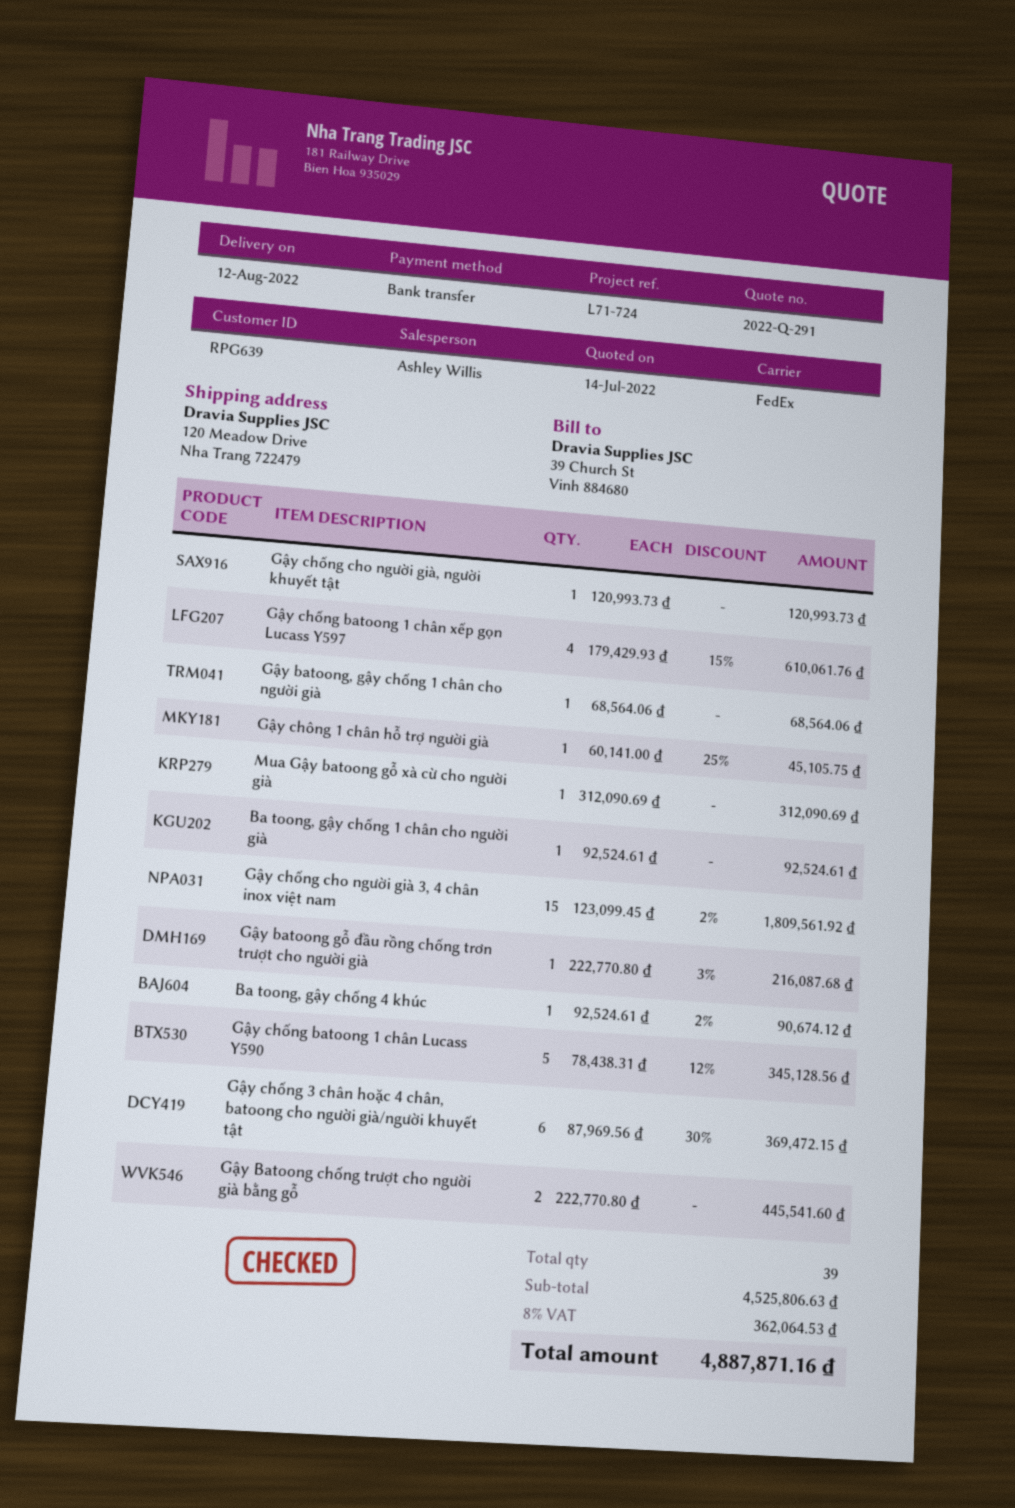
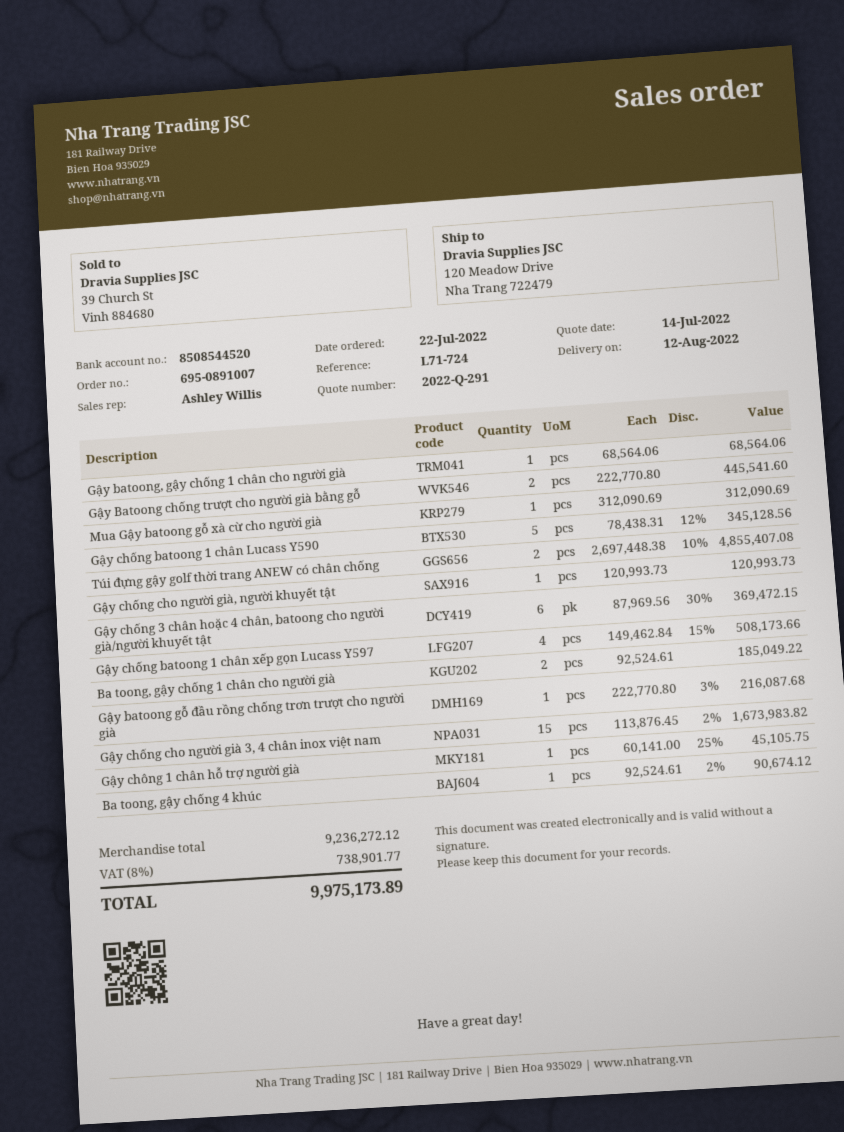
Gậy chống batoong 1 chân xếp gọn Lucass Y597: 4 x 179429.93 - 15% = 610061.76 -> 4 x 149462.84 - 15% = 508173.66
Ba toong, gậy chống 1 chân cho người già: 1 x 92524.61 = 92524.61 -> 2 x 92524.61 = 185049.22
Gậy chống cho người già 3, 4 chân inox việt nam: 15 x 123099.45 - 2% = 1809561.92 -> 15 x 113876.45 - 2% = 1673983.82
Túi đựng gậy golf thời trang ANEW có chân chống: none -> 2 x 2697448.38 - 10% = 4855407.08
subtotal: 4525806.63 -> 9236272.12
tax: 8% = 362064.53 -> 8% = 738901.77
total: 4887871.16 -> 9975173.89

